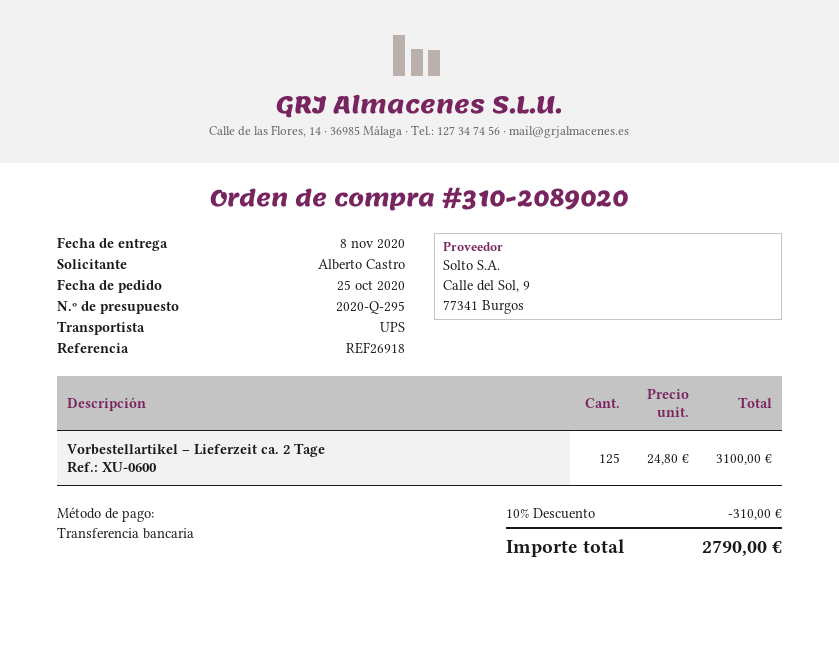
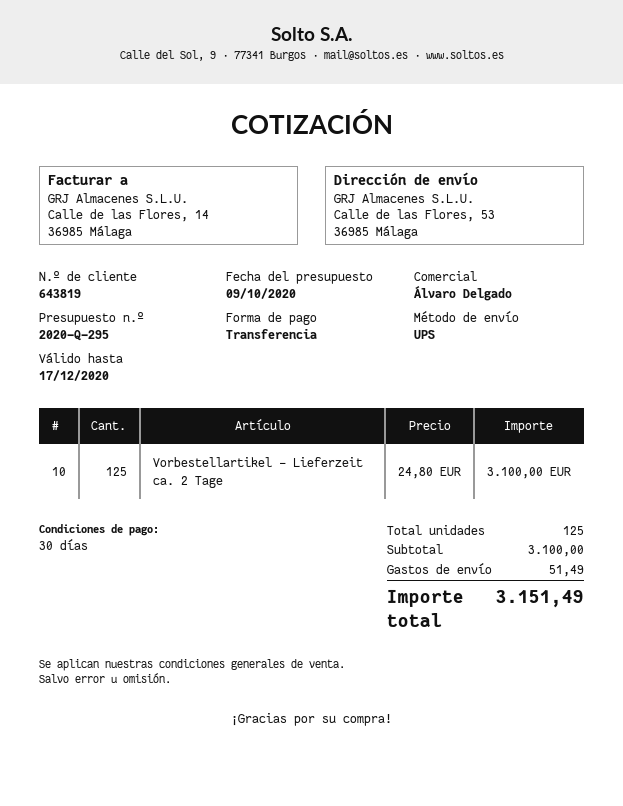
discount: 10% = 310.00 -> none
shipping: none -> 51.49
total: 2790.00 -> 3151.49

